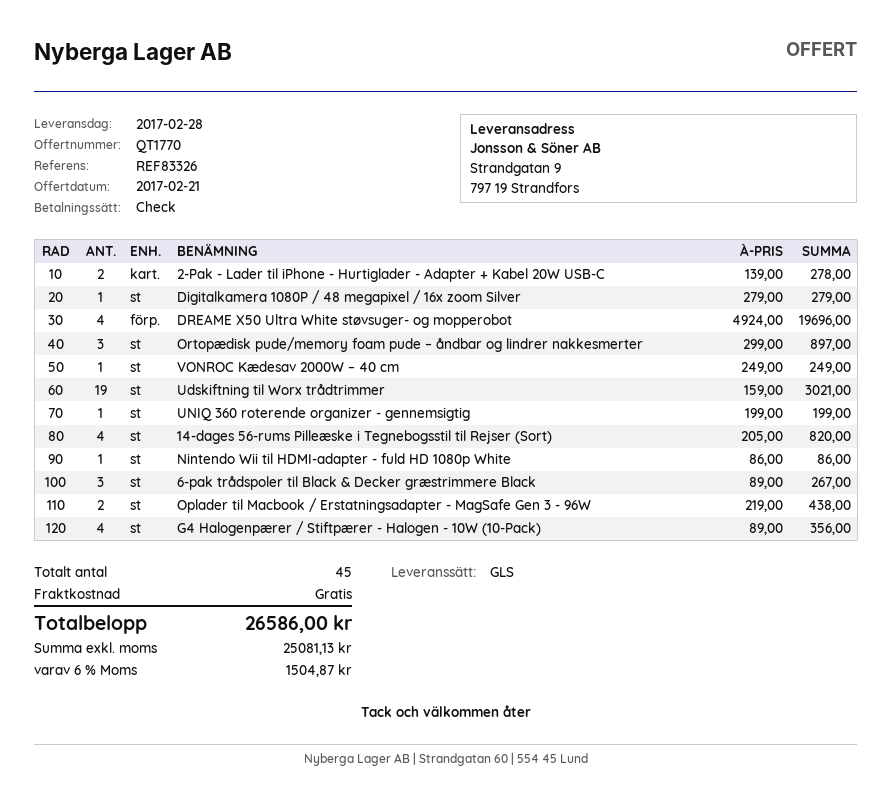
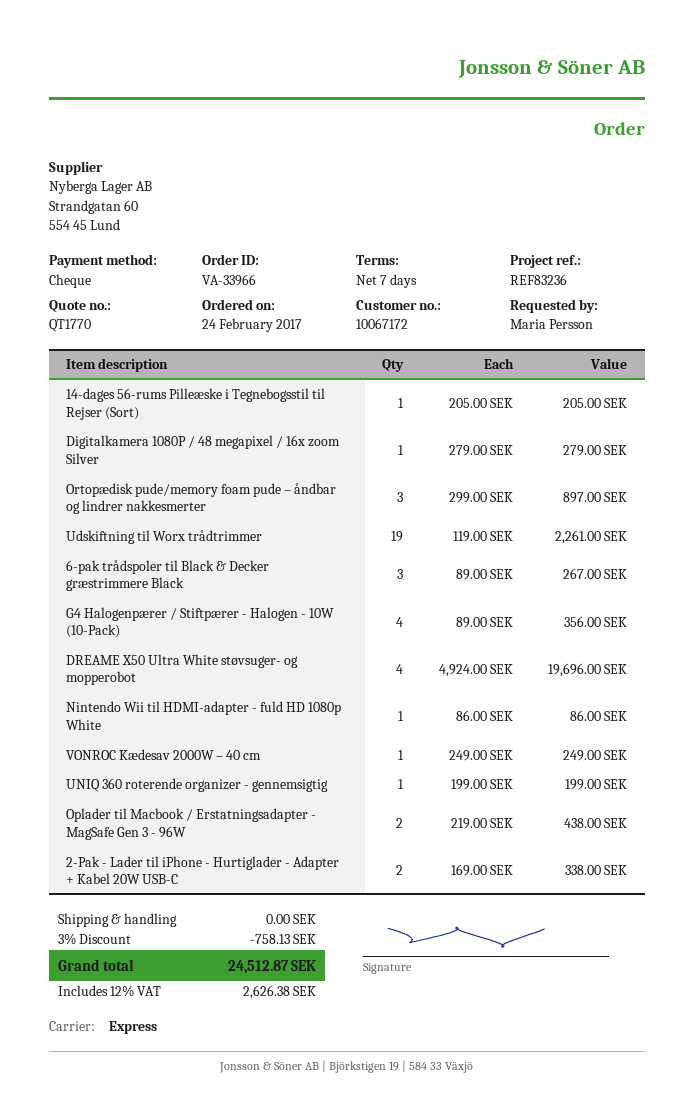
reference: REF83326 -> REF83236
shipping method: GLS -> express
2-Pak - Lader til iPhone - Hurtiglader - Adapter + Kabel 20W USB-C: 2 x 139.00 = 278.00 -> 2 x 169.00 = 338.00
Udskiftning til Worx trådtrimmer: 19 x 159.00 = 3021.00 -> 19 x 119.00 = 2261.00
14-dages 56-rums Pilleæske i Tegnebogsstil til Rejser (Sort): 4 x 205.00 = 820.00 -> 1 x 205.00 = 205.00
discount: none -> 3% = 758.13
tax: 6% = 1504.87 -> 12% = 2626.38
total: 26586.00 -> 24512.87

